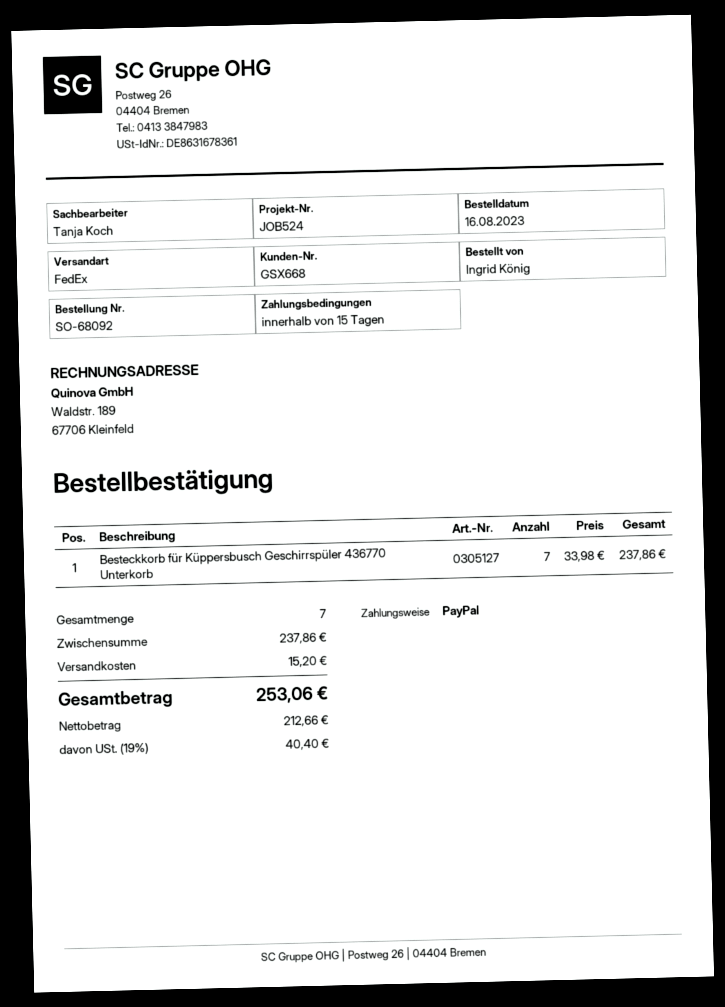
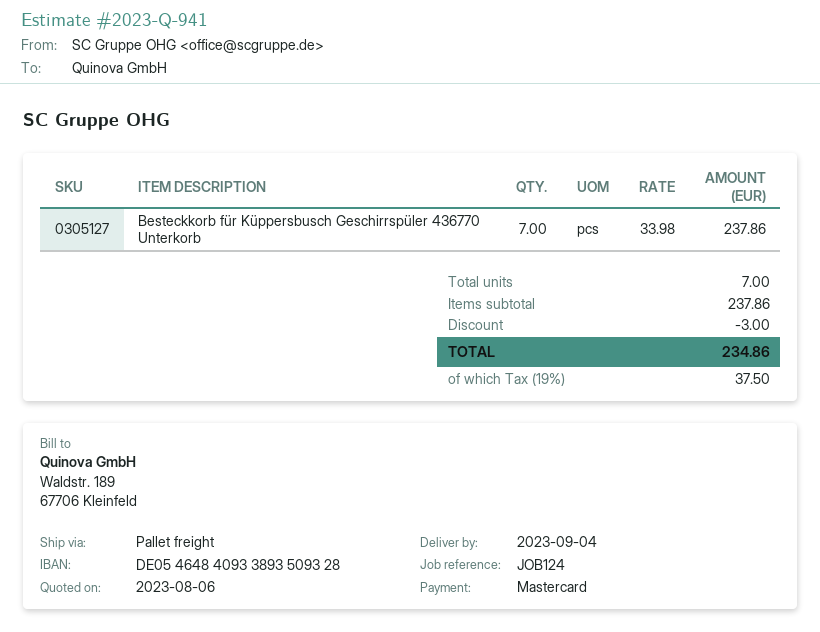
reference: JOB524 -> JOB124
payment method: PayPal -> Mastercard
shipping method: FedEx -> pallet freight
discount: none -> 3.00
shipping: 15.20 -> none
tax: 19% = 40.40 -> 19% = 37.50
total: 253.06 -> 234.86

